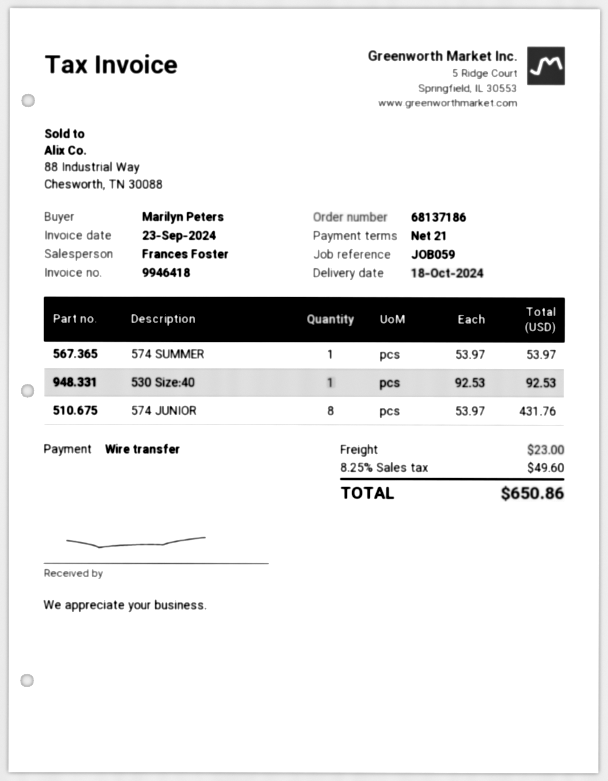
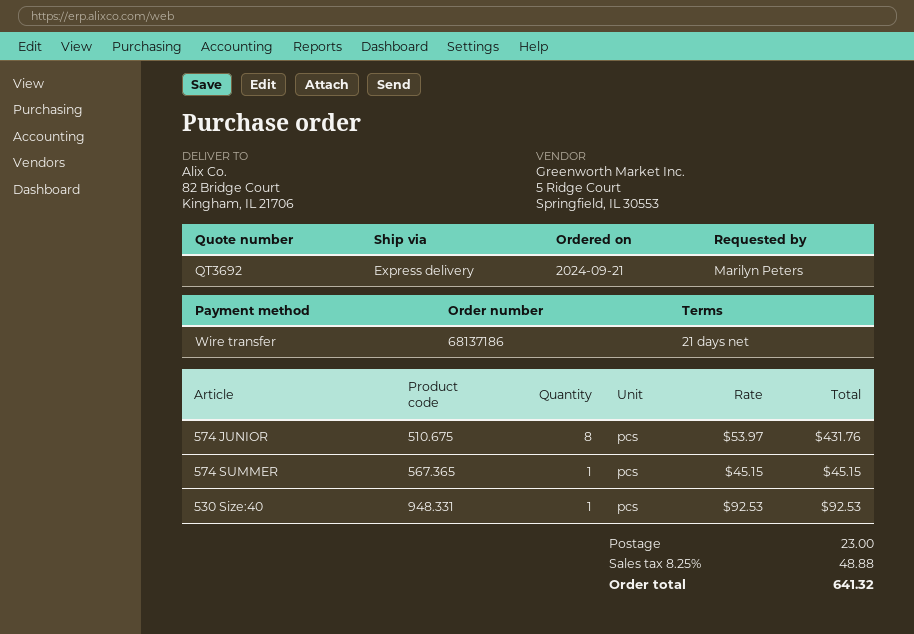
574 SUMMER: 1 x 53.97 = 53.97 -> 1 x 45.15 = 45.15
tax: 8.25% = 49.60 -> 8.25% = 48.88
total: 650.86 -> 641.32

